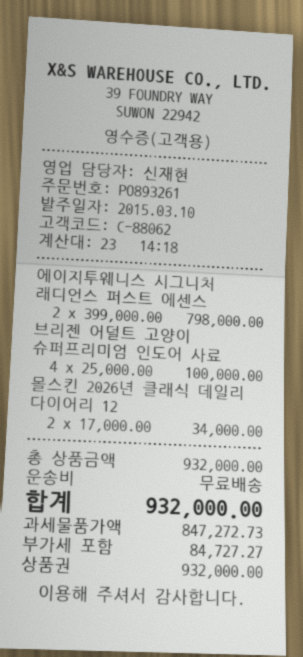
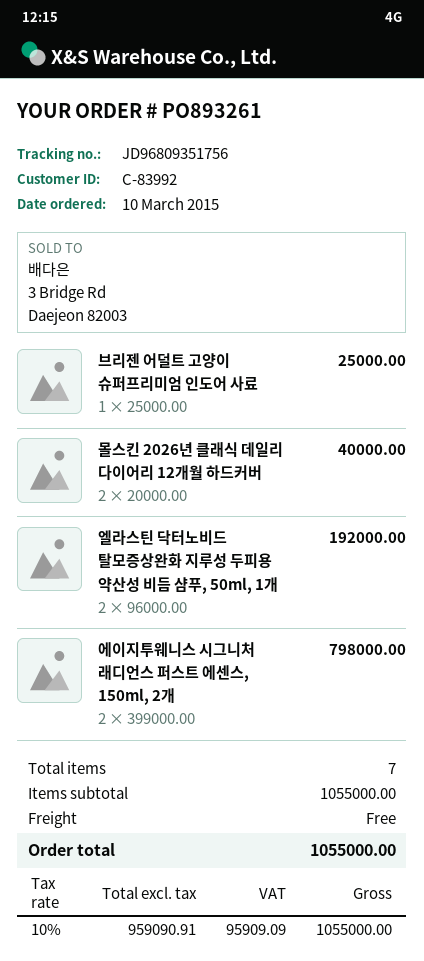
customer number: C-88062 -> C-83992
브리젠 어덜트 고양이 슈퍼프리미엄 인도어 사료: 4 x 25000.00 = 100000.00 -> 1 x 25000.00 = 25000.00
몰스킨 2026년 클래식 데일리 다이어리 12: 2 x 17000.00 = 34000.00 -> 2 x 20000.00 = 40000.00
엘라스틴 닥터노비드 탈모증상완화 지루성 두피용 약산성 비듬 샴푸, 50ml, 1개: none -> 2 x 96000.00 = 192000.00
subtotal: 932000.00 -> 1055000.00
net: 847272.73 -> 959090.91
tax: 84727.27 -> 95909.09
total: 932000.00 -> 1055000.00

